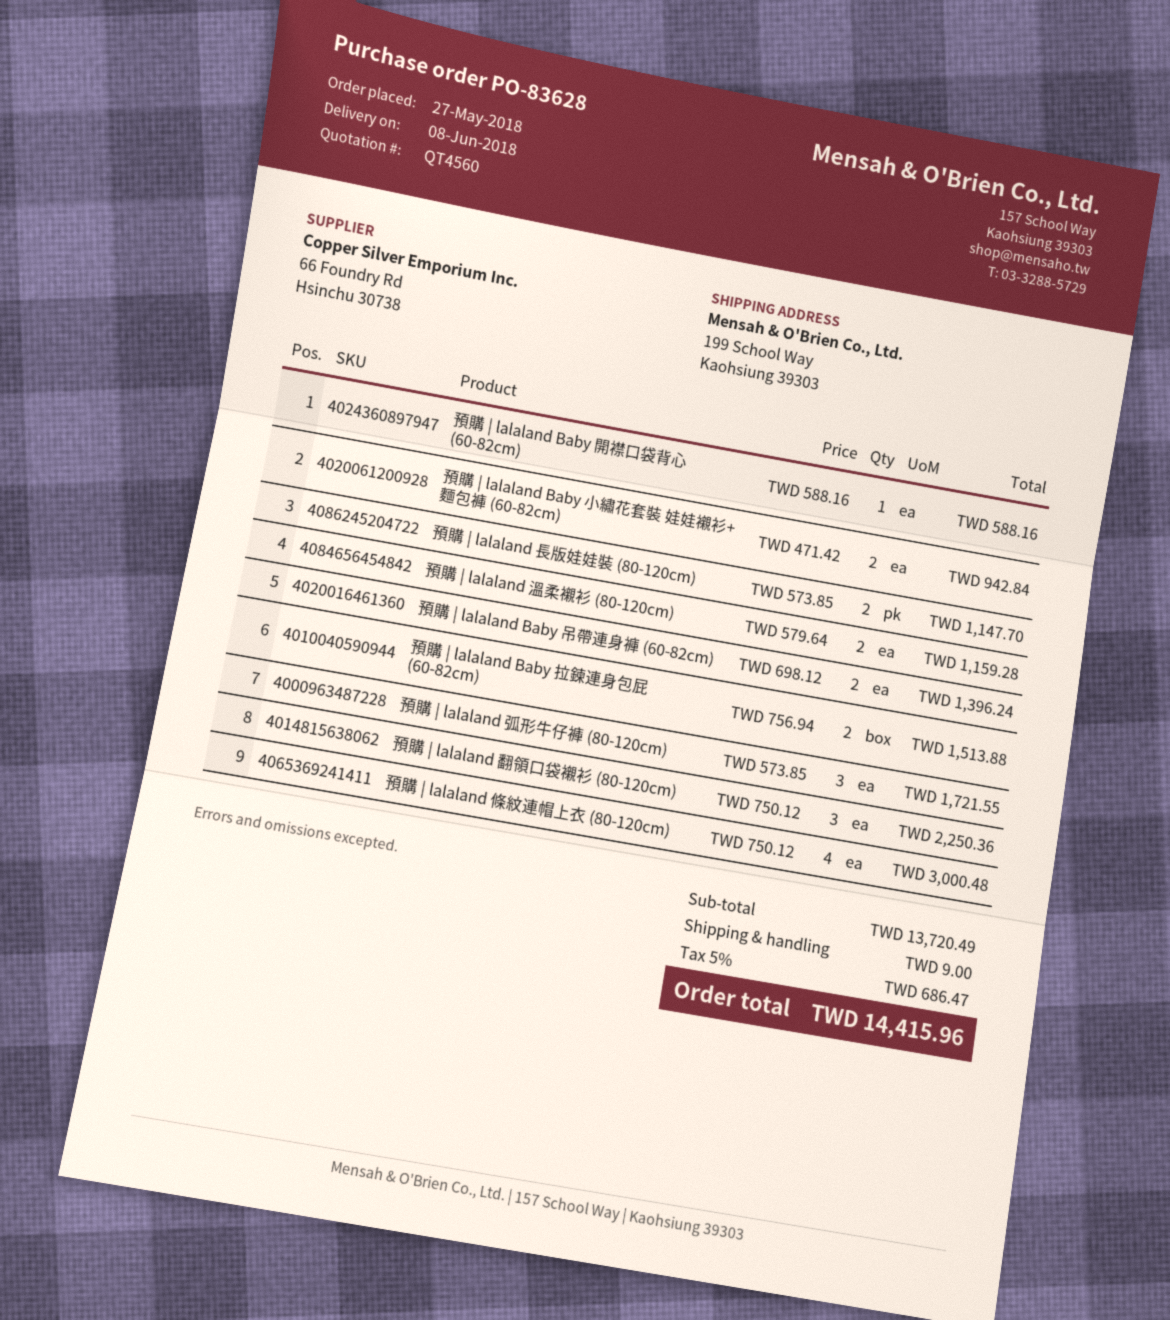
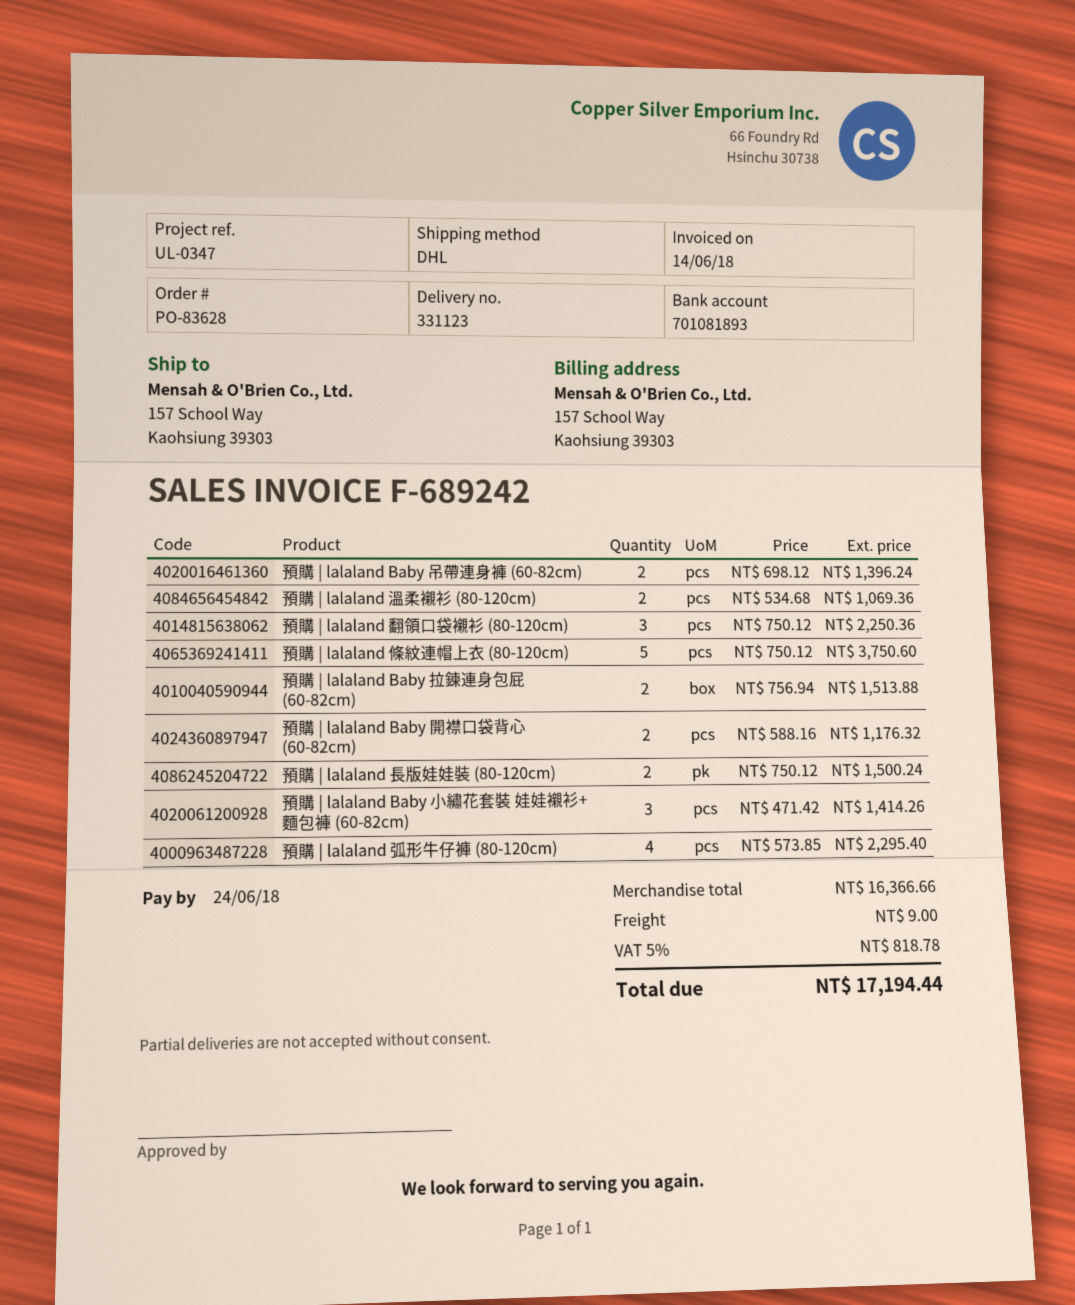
ship to: 199 School Way, Kaohsiung 39303 -> 157 School Way, Kaohsiung 39303
預購 | lalaland Baby 開襟口袋背心 (60-82cm): 1 x 588.16 = 588.16 -> 2 x 588.16 = 1176.32
預購 | lalaland Baby 小繡花套裝 娃娃襯衫+麵包褲 (60-82cm): 2 x 471.42 = 942.84 -> 3 x 471.42 = 1414.26
預購 | lalaland 長版娃娃裝 (80-120cm): 2 x 573.85 = 1147.70 -> 2 x 750.12 = 1500.24
預購 | lalaland 溫柔襯衫 (80-120cm): 2 x 579.64 = 1159.28 -> 2 x 534.68 = 1069.36
預購 | lalaland 弧形牛仔褲 (80-120cm): 3 x 573.85 = 1721.55 -> 4 x 573.85 = 2295.40
預購 | lalaland 條紋連帽上衣 (80-120cm): 4 x 750.12 = 3000.48 -> 5 x 750.12 = 3750.60
subtotal: 13720.49 -> 16366.66
tax: 5% = 686.47 -> 5% = 818.78
total: 14415.96 -> 17194.44

